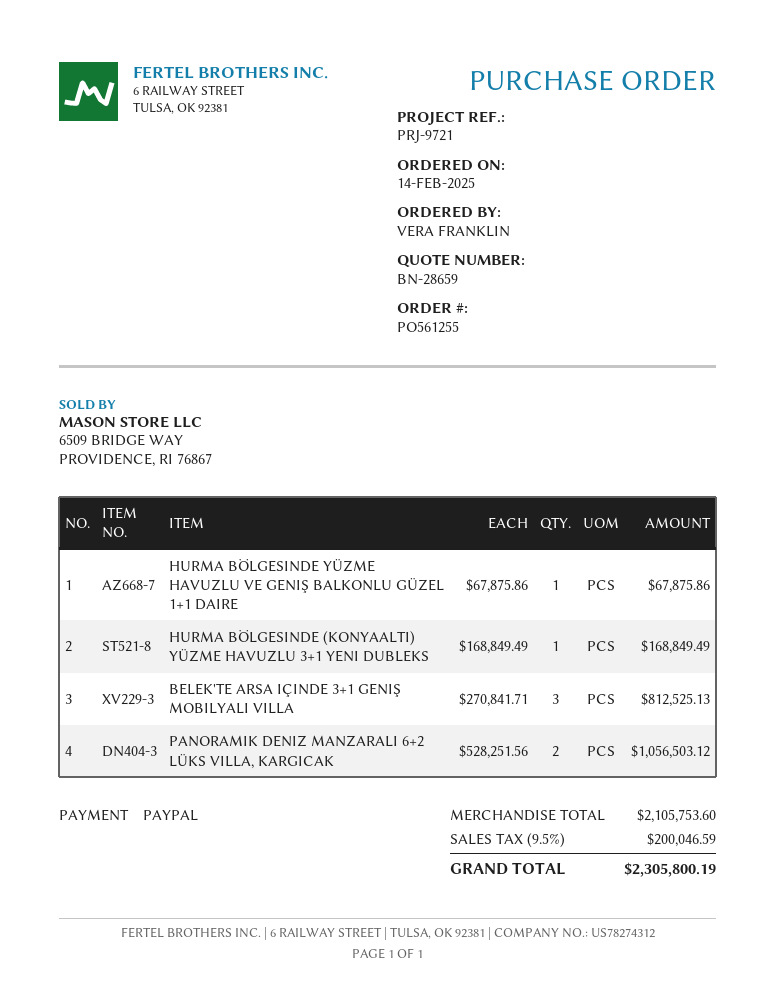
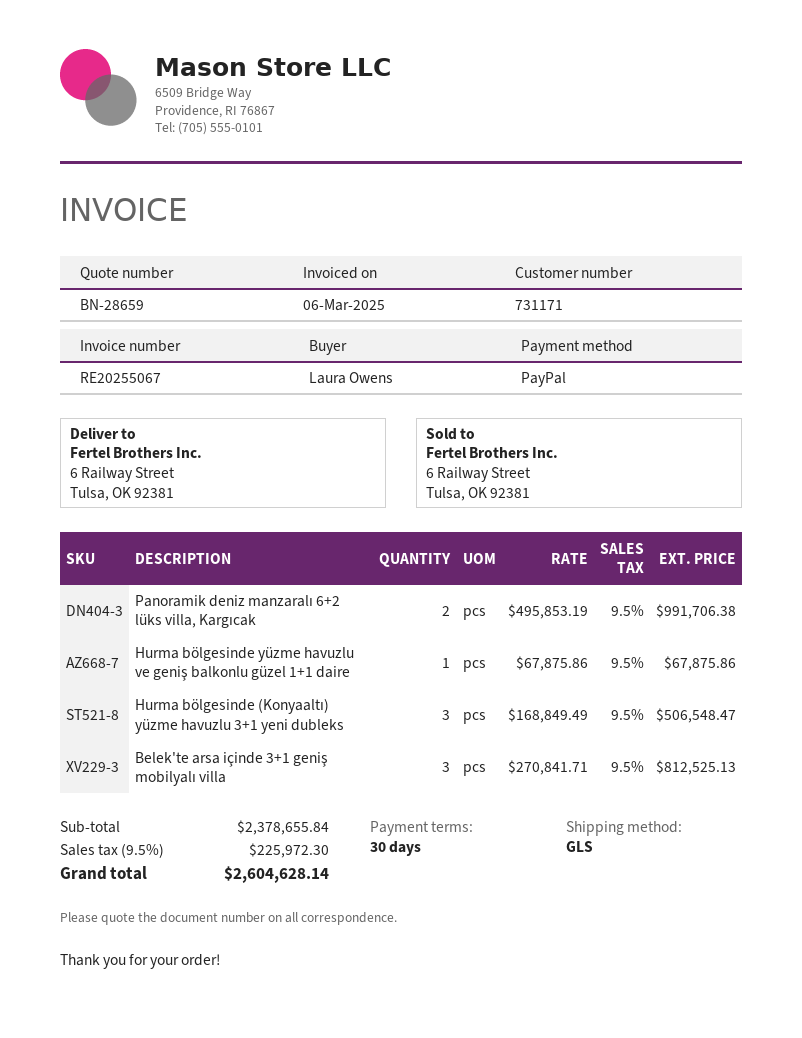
ordered by: VERA FRANKLIN -> Laura Owens
HURMA BÖLGESINDE (KONYAALTI) YÜZME HAVUZLU 3+1 YENI DUBLEKS: 1 x 168849.49 = 168849.49 -> 3 x 168849.49 = 506548.47
PANORAMIK DENIZ MANZARALI 6+2 LÜKS VILLA, KARGICAK: 2 x 528251.56 = 1056503.12 -> 2 x 495853.19 = 991706.38
subtotal: 2105753.60 -> 2378655.84
tax: 9.5% = 200046.59 -> 9.5% = 225972.30
total: 2305800.19 -> 2604628.14

